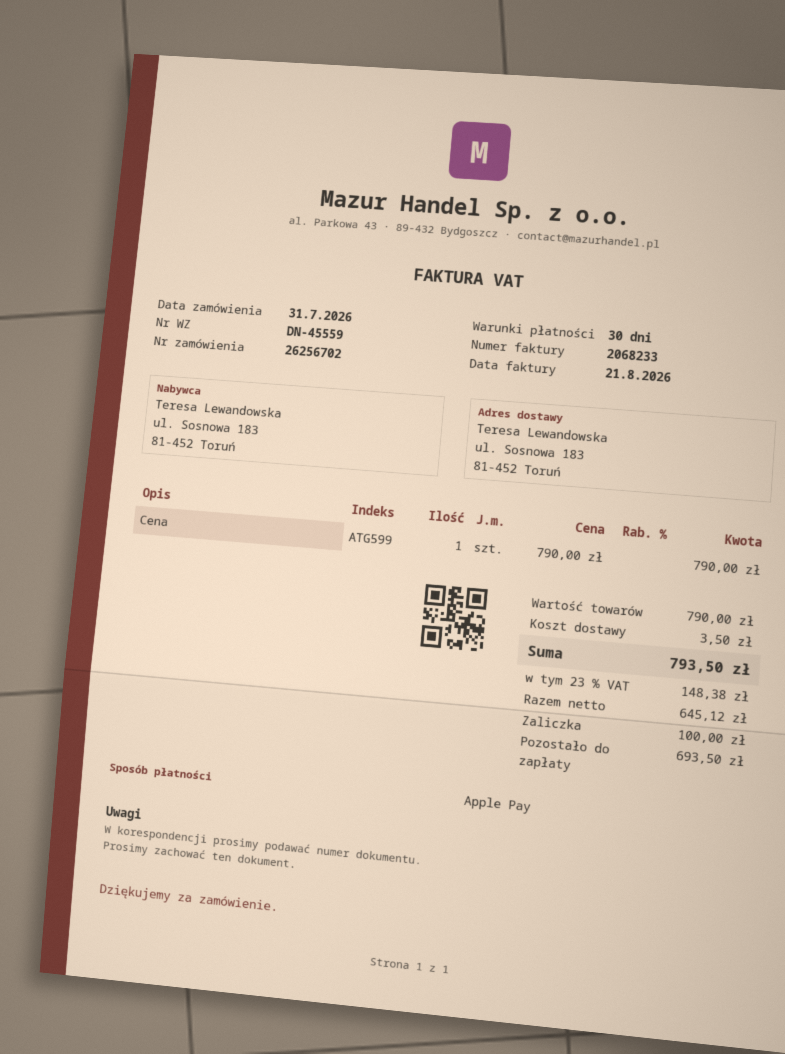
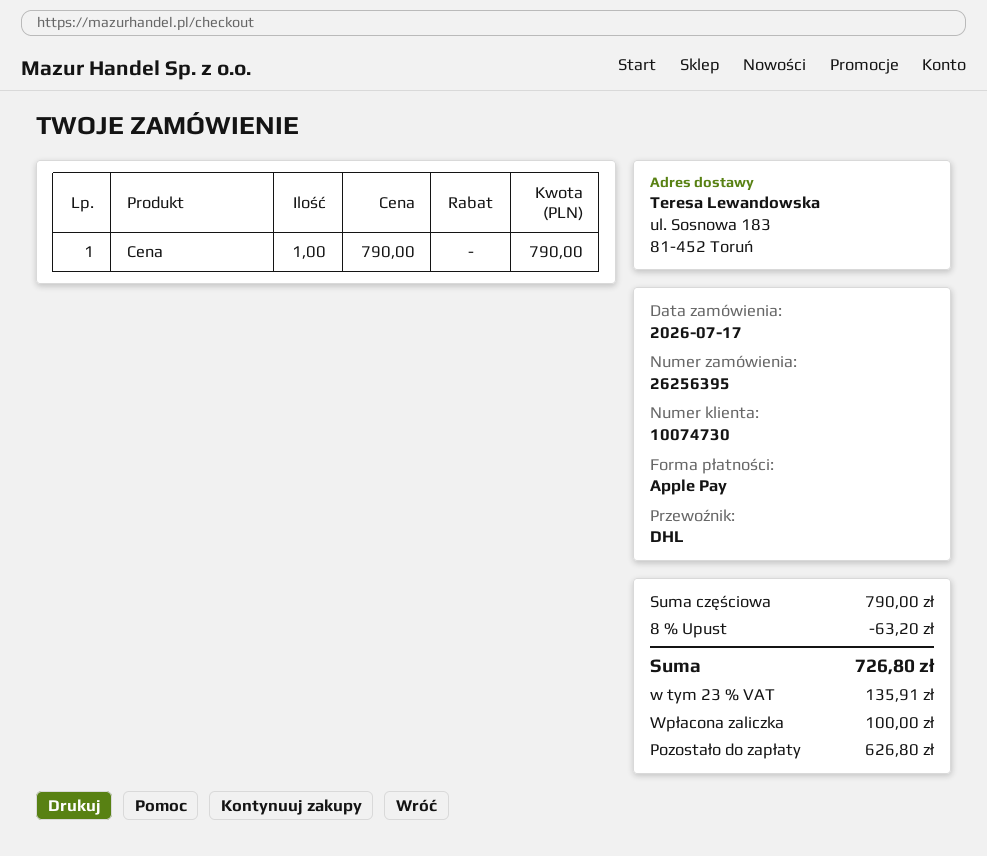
order number: 26256702 -> 26256395
order date: 2026-07-31 -> 2026-07-17
discount: none -> 8% = 63.20
shipping: 3.50 -> none
tax: 23% = 148.38 -> 23% = 135.91
total: 793.50 -> 726.80
balance: 693.50 -> 626.80

